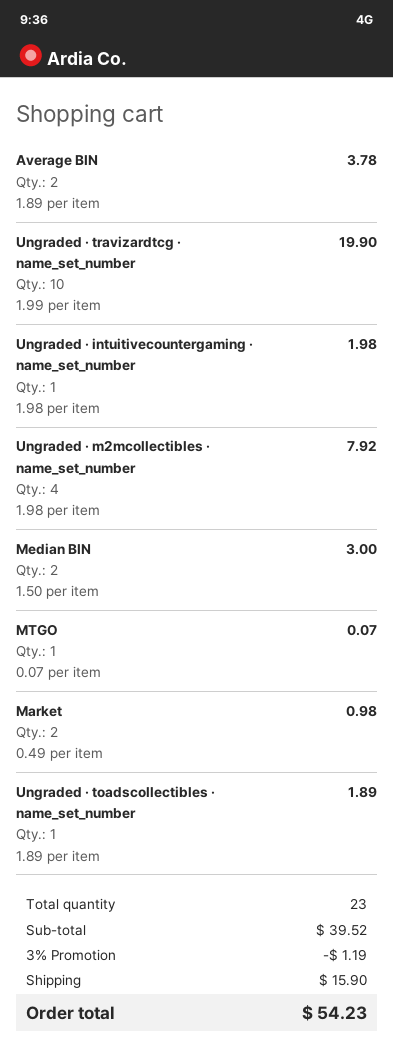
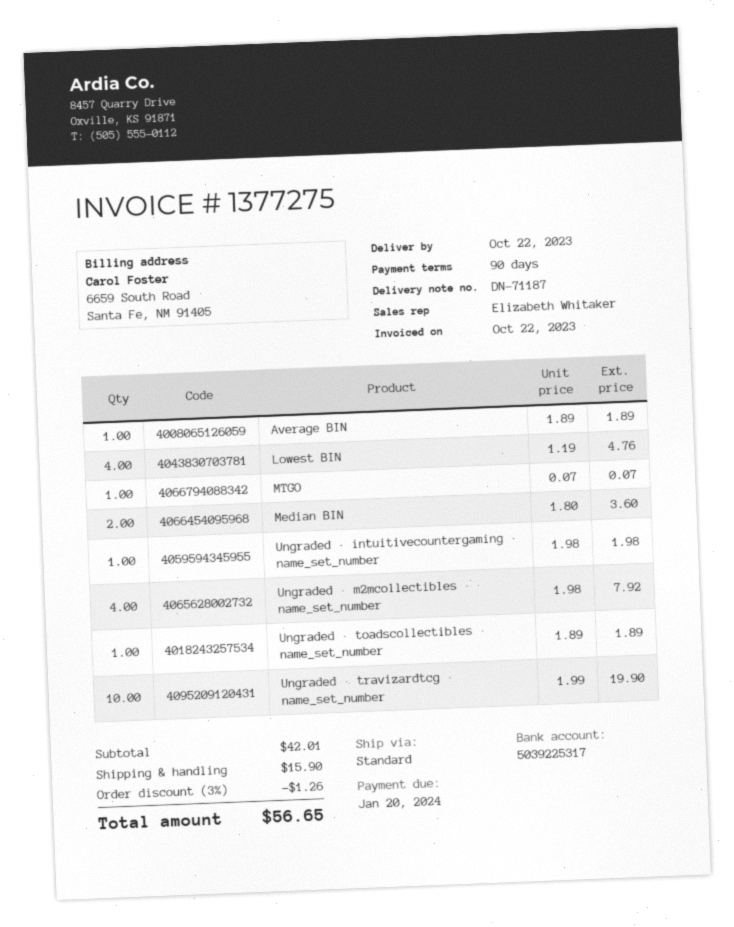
Average BIN: 2 x 1.89 = 3.78 -> 1 x 1.89 = 1.89
Median BIN: 2 x 1.50 = 3.00 -> 2 x 1.80 = 3.60
Market: 2 x 0.49 = 0.98 -> none
Lowest BIN: none -> 4 x 1.19 = 4.76
subtotal: 39.52 -> 42.01
discount: 3% = 1.19 -> 3% = 1.26
total: 54.23 -> 56.65

